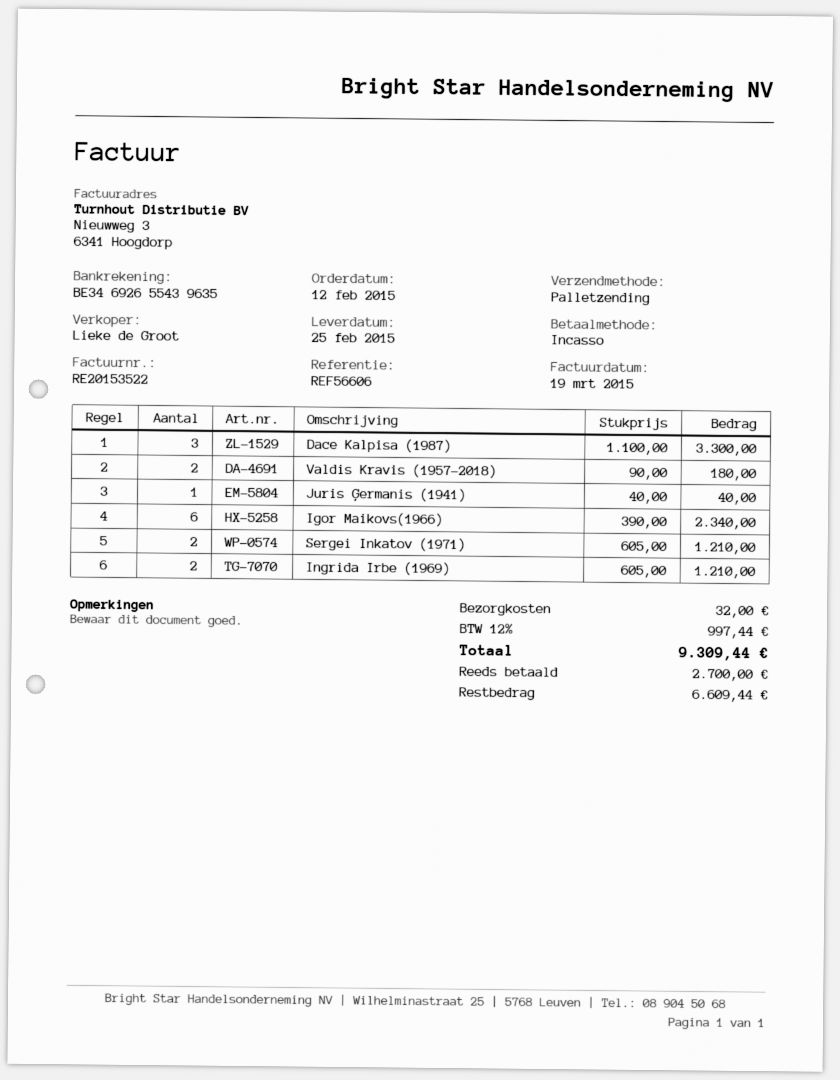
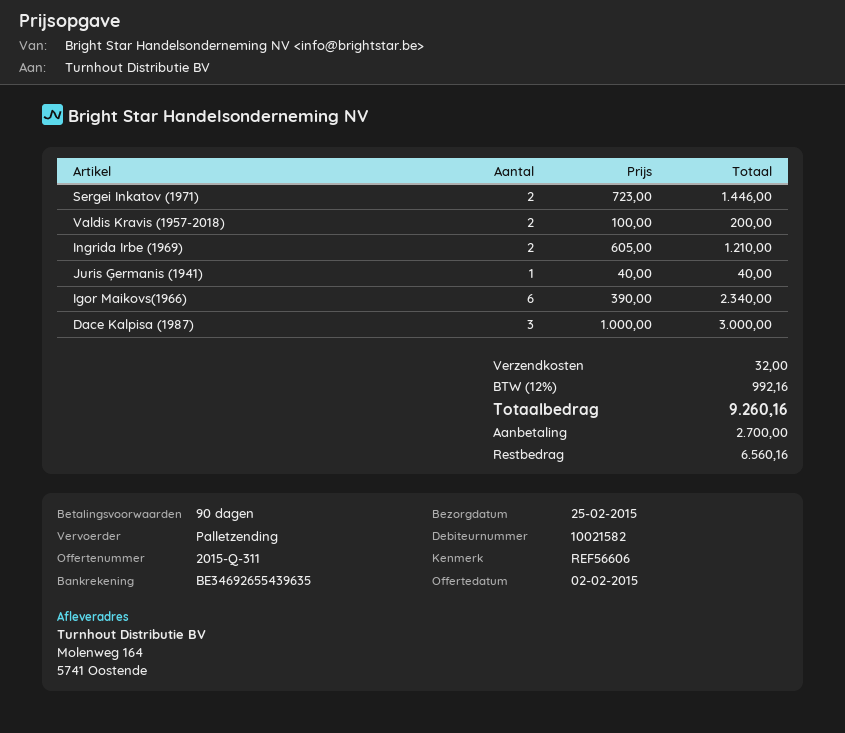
Dace Kalpisa (1987): 3 x 1100.00 = 3300.00 -> 3 x 1000.00 = 3000.00
Valdis Kravis (1957-2018): 2 x 90.00 = 180.00 -> 2 x 100.00 = 200.00
Sergei Inkatov (1971): 2 x 605.00 = 1210.00 -> 2 x 723.00 = 1446.00
tax: 12% = 997.44 -> 12% = 992.16
total: 9309.44 -> 9260.16
balance: 6609.44 -> 6560.16

